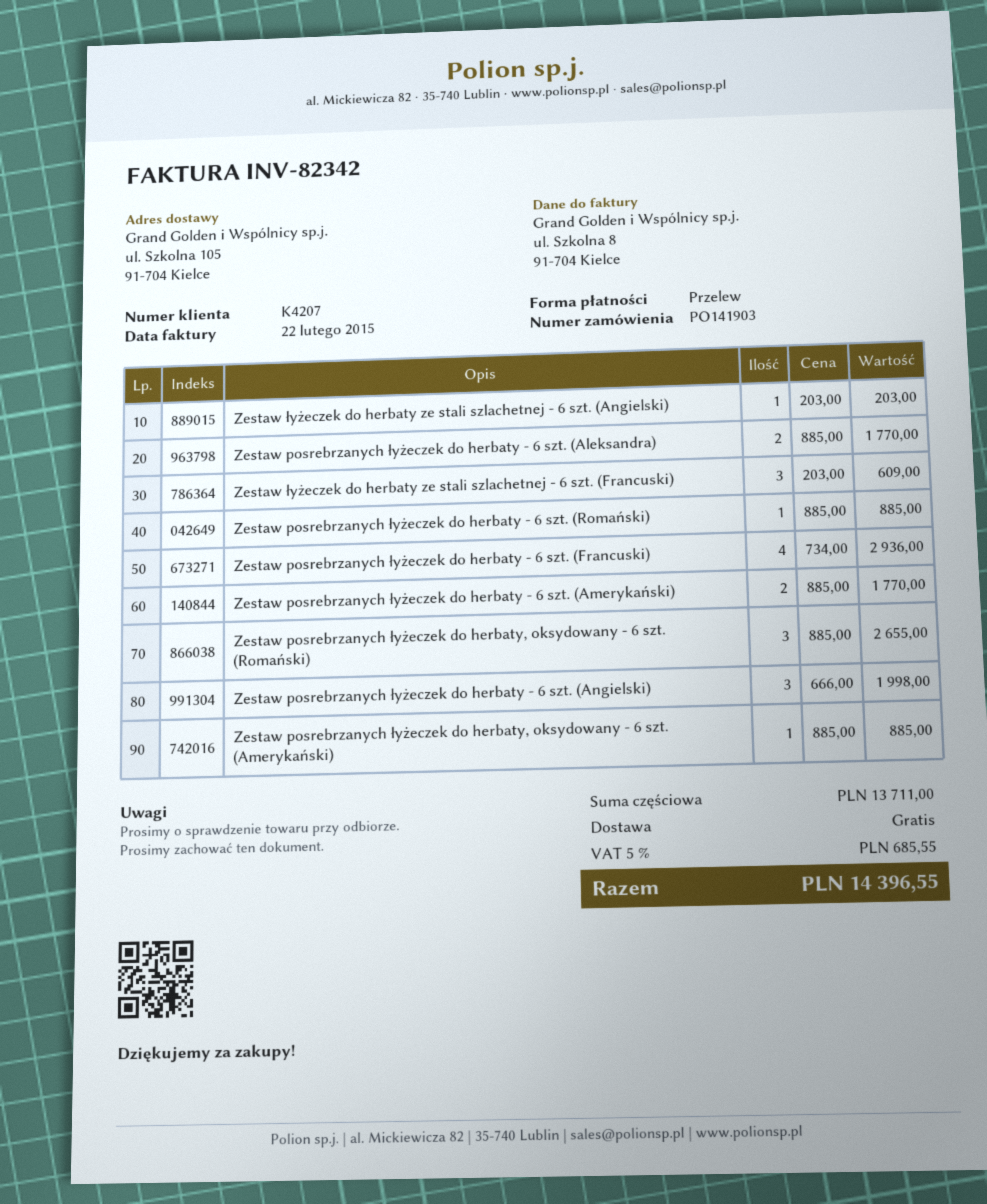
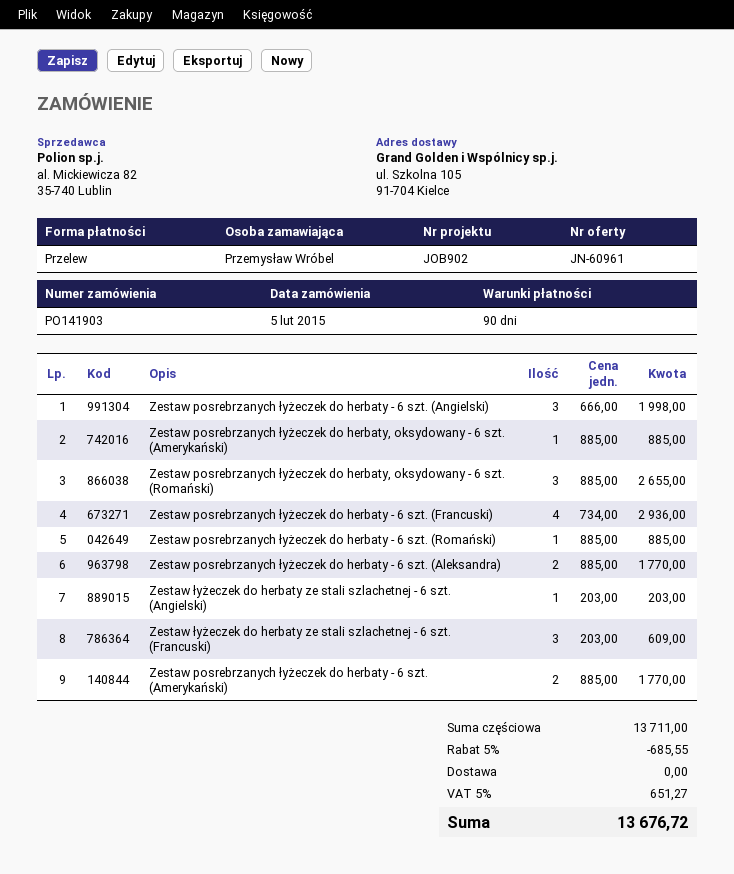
discount: none -> 5% = 685.55
tax: 5% = 685.55 -> 5% = 651.27
total: 14396.55 -> 13676.72

